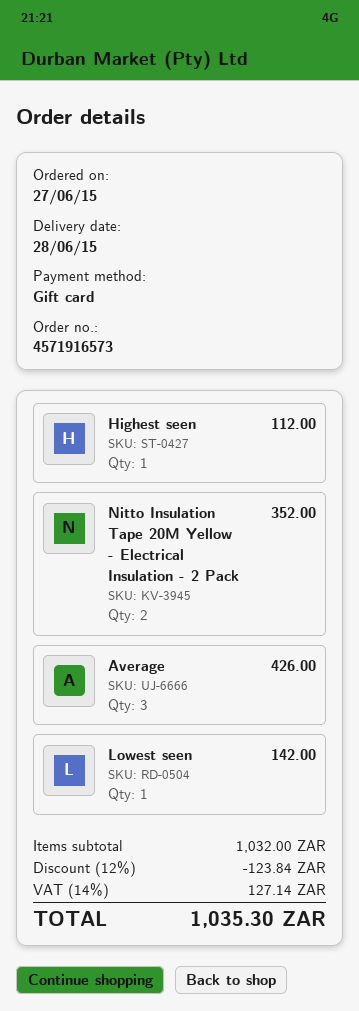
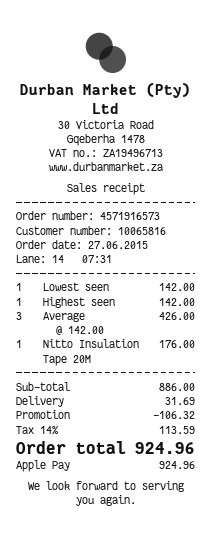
payment method: gift card -> Apple Pay
Highest seen: 1 for 112.00 -> 1 for 142.00
Nitto Insulation Tape 20M Yellow - Electrical Insulation - 2 Pack: 2 for 352.00 -> 1 for 176.00
subtotal: 1032.00 -> 886.00
discount: 123.84 -> 106.32
shipping: none -> 31.69
tax: 14% = 127.14 -> 14% = 113.59
total: 1035.30 -> 924.96

